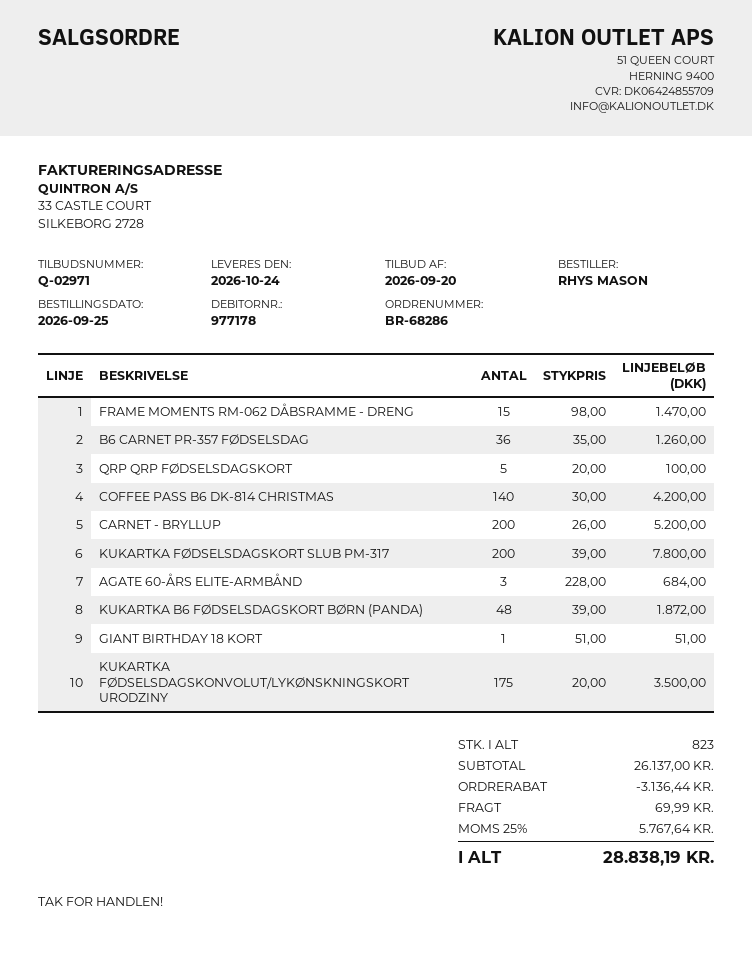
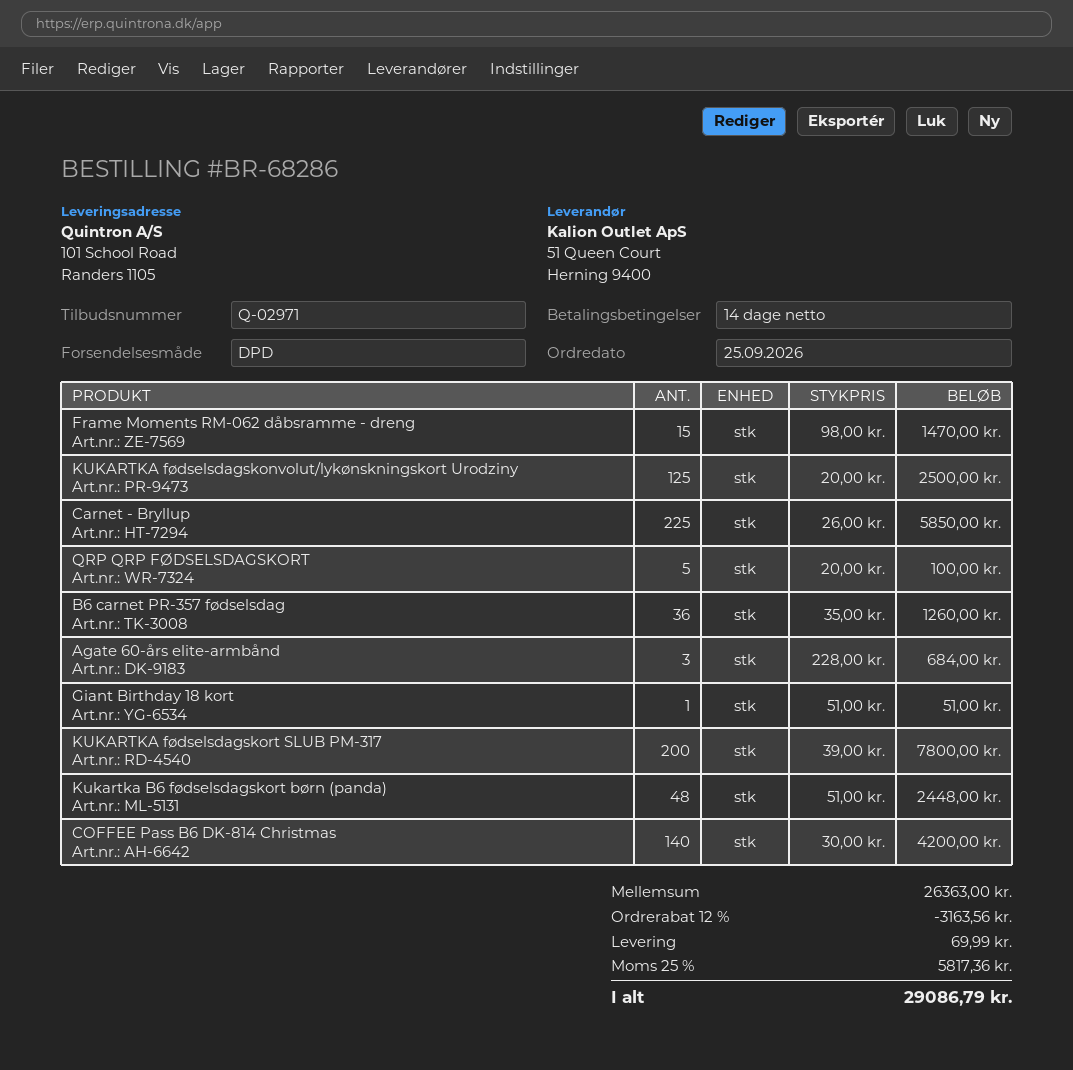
CARNET - BRYLLUP: 200 x 26.00 = 5200.00 -> 225 x 26.00 = 5850.00
KUKARTKA B6 FØDSELSDAGSKORT BØRN (PANDA): 48 x 39.00 = 1872.00 -> 48 x 51.00 = 2448.00
KUKARTKA FØDSELSDAGSKONVOLUT/LYKØNSKNINGSKORT URODZINY: 175 x 20.00 = 3500.00 -> 125 x 20.00 = 2500.00
subtotal: 26137.00 -> 26363.00
discount: 3136.44 -> 3163.56
tax: 25% = 5767.64 -> 25% = 5817.36
total: 28838.19 -> 29086.79

